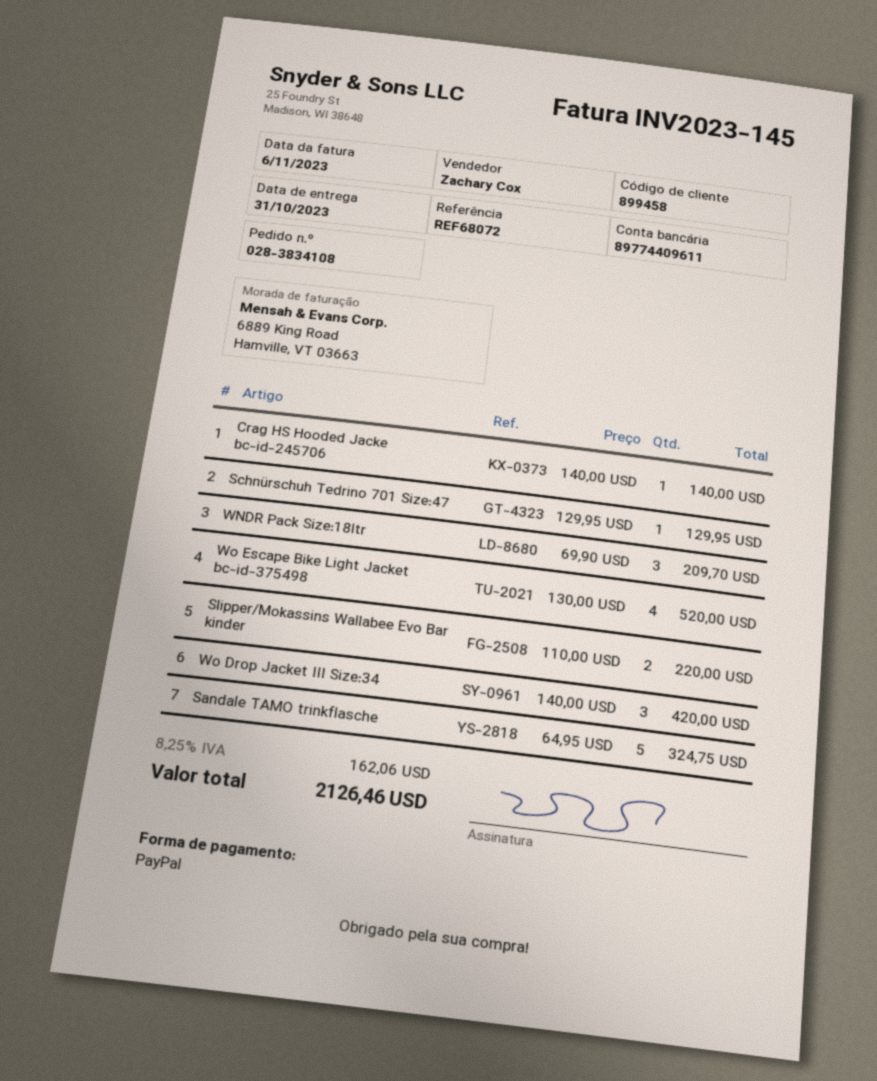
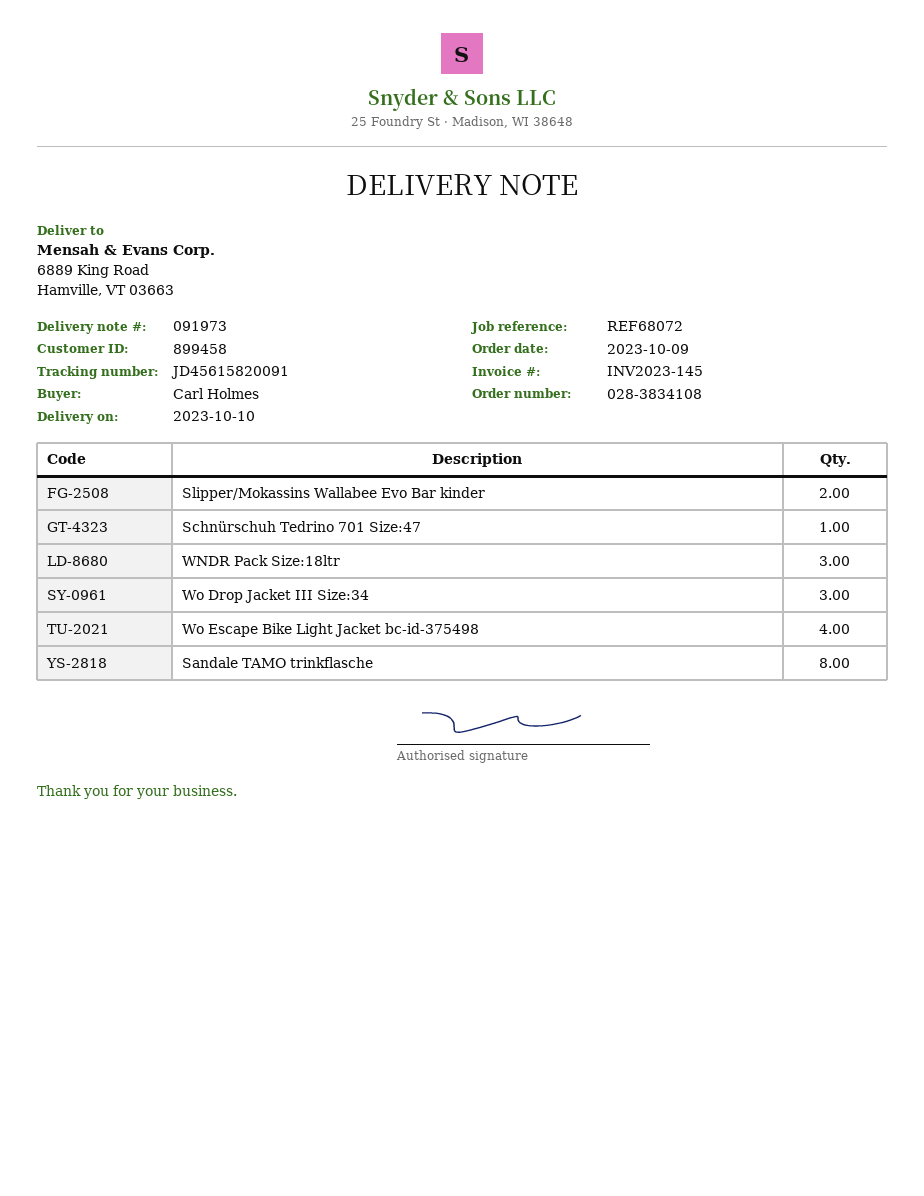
delivery date: 2023-10-31 -> 2023-10-10
Crag HS Hooded Jacke bc-id-245706: 1 -> none
Sandale TAMO trinkflasche: 5 -> 8

